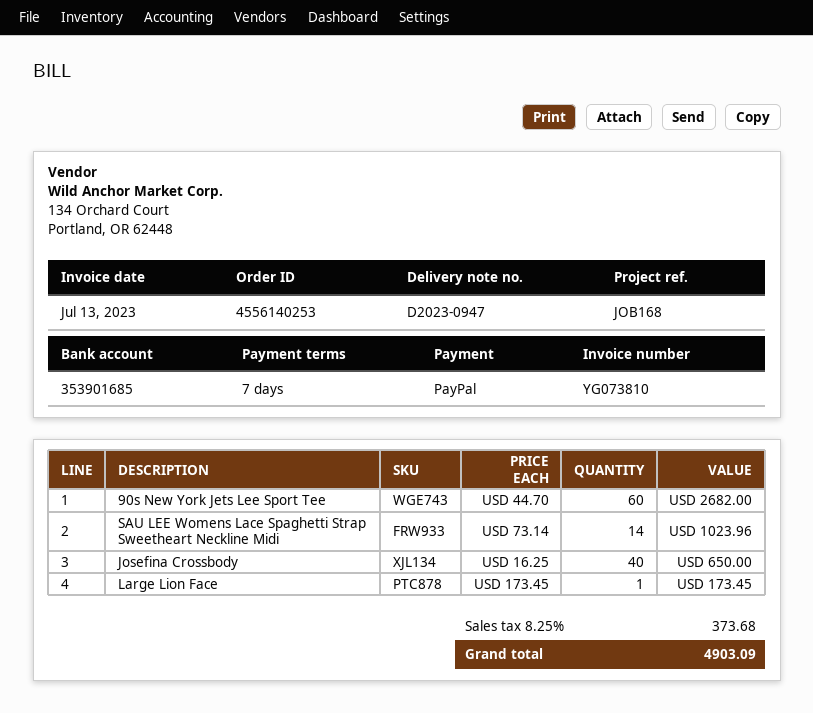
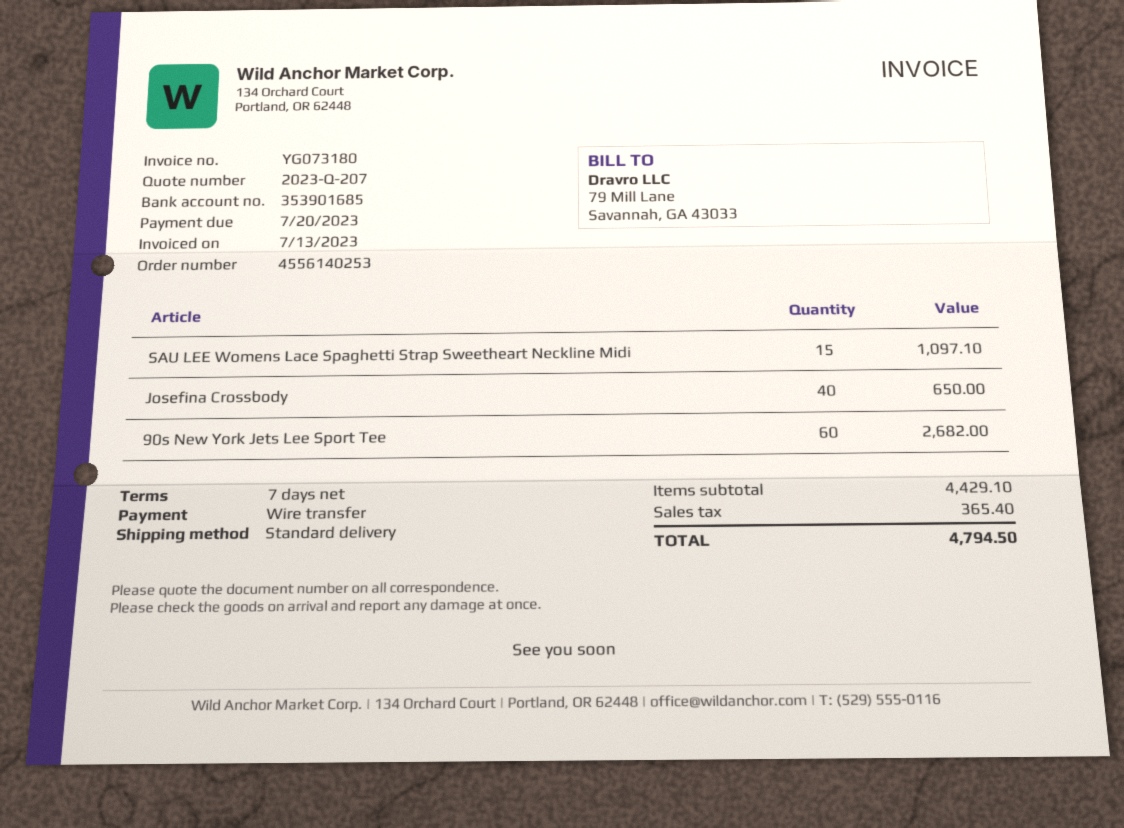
invoice number: YG073810 -> YG073180
payment method: PayPal -> bank transfer
SAU LEE Womens Lace Spaghetti Strap Sweetheart Neckline Midi: 14 for 1023.96 -> 15 for 1097.10
Large Lion Face: 1 for 173.45 -> none
tax: 373.68 -> 365.40
total: 4903.09 -> 4794.50

